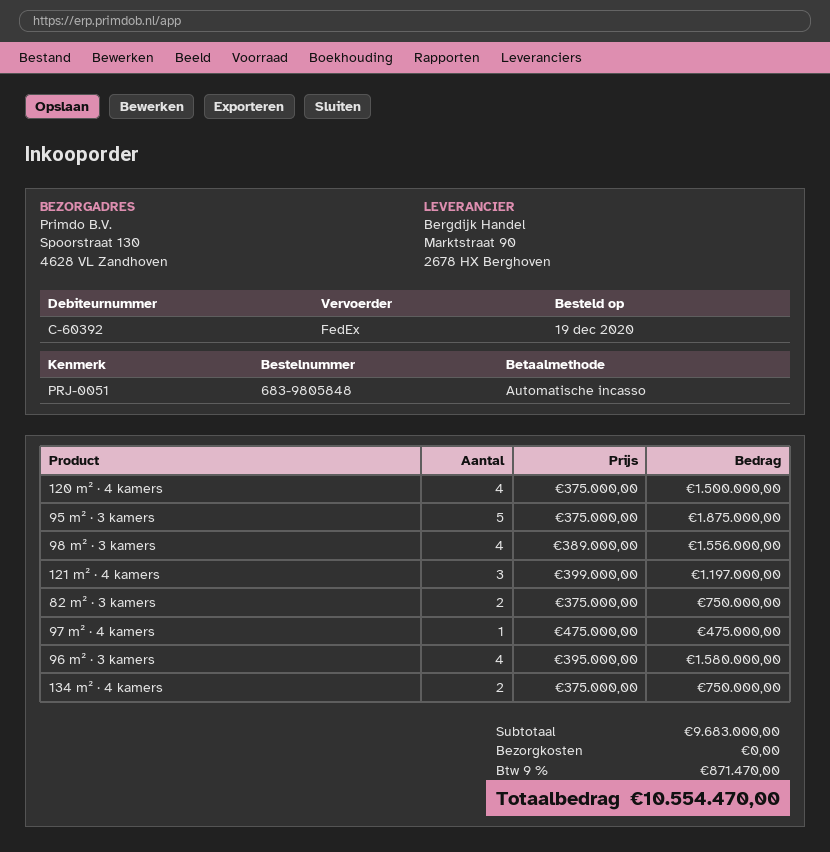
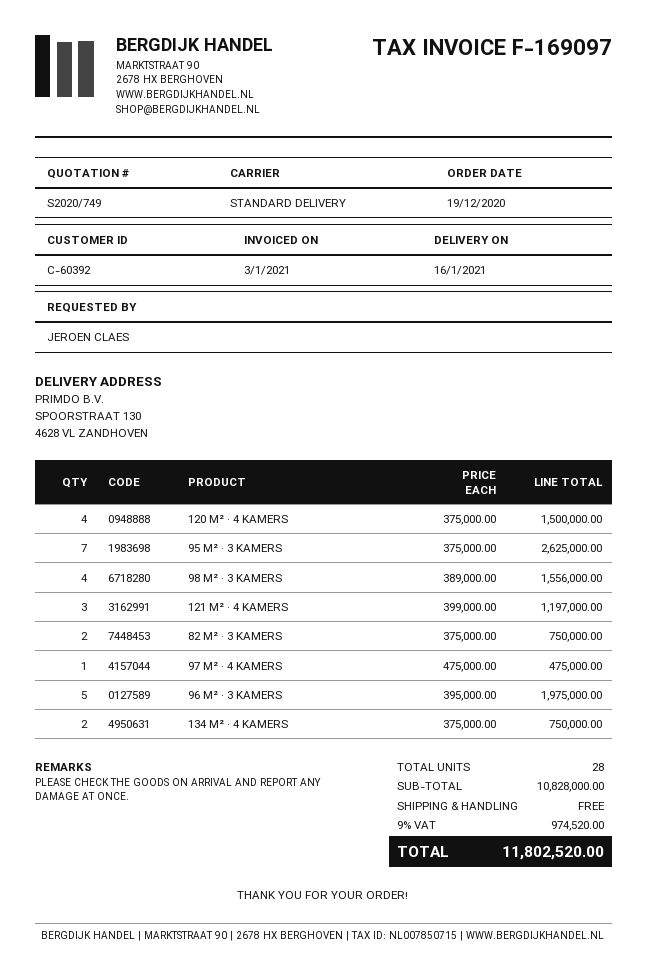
shipping method: FedEx -> standard
95 m² · 3 kamers: 5 x 375000.00 = 1875000.00 -> 7 x 375000.00 = 2625000.00
96 m² · 3 kamers: 4 x 395000.00 = 1580000.00 -> 5 x 395000.00 = 1975000.00
subtotal: 9683000.00 -> 10828000.00
tax: 9% = 871470.00 -> 9% = 974520.00
total: 10554470.00 -> 11802520.00

